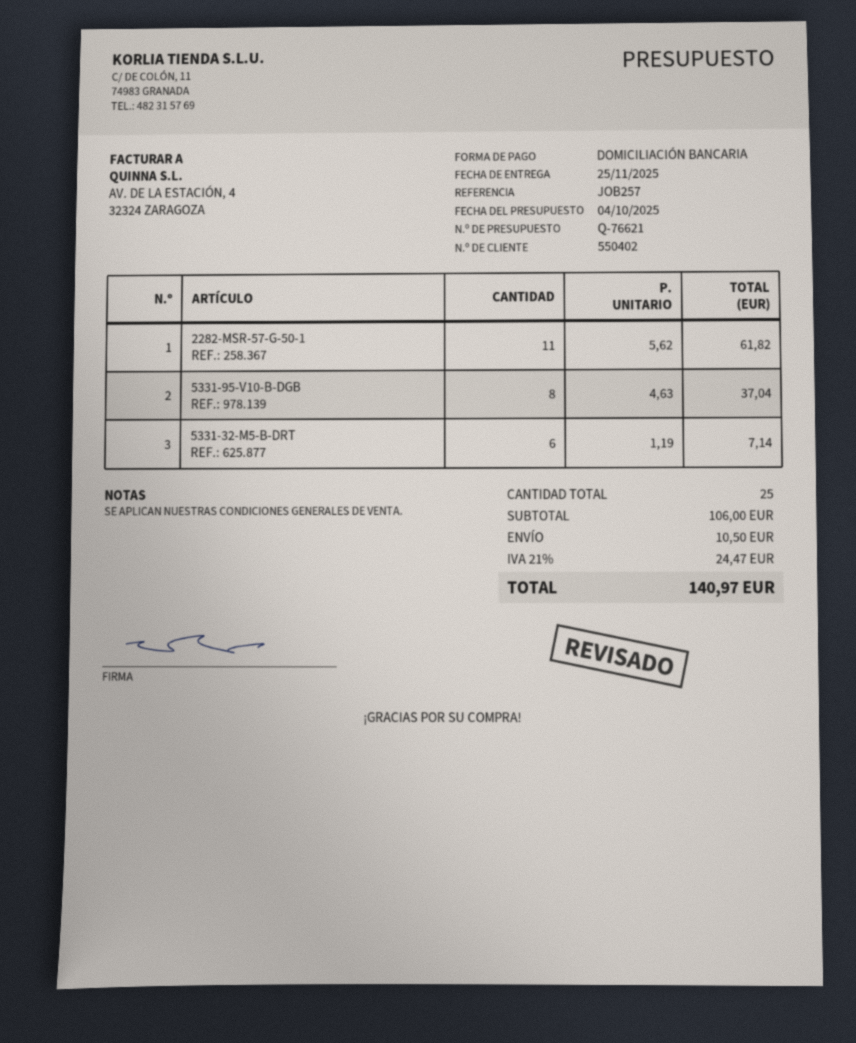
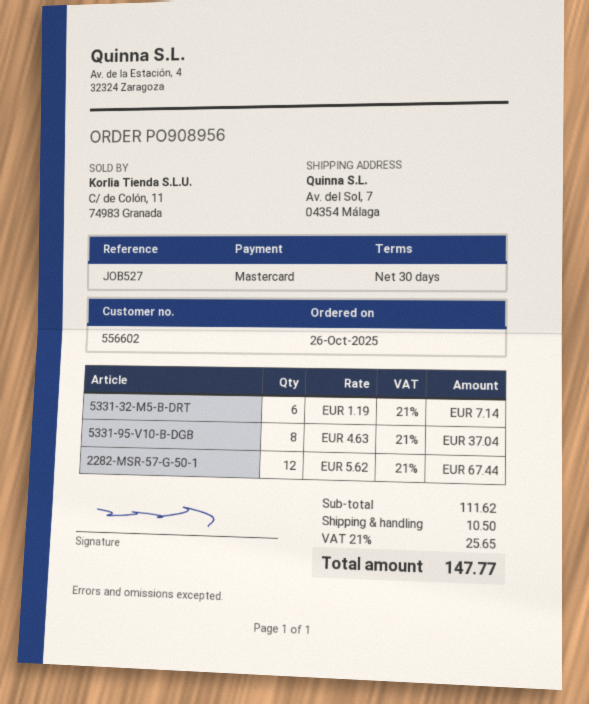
customer number: 550402 -> 556602
reference: JOB257 -> JOB527
payment method: direct debit -> Mastercard
2282-MSR-57-G-50-1: 11 x 5.62 = 61.82 -> 12 x 5.62 = 67.44
subtotal: 106.00 -> 111.62
tax: 21% = 24.47 -> 21% = 25.65
total: 140.97 -> 147.77

